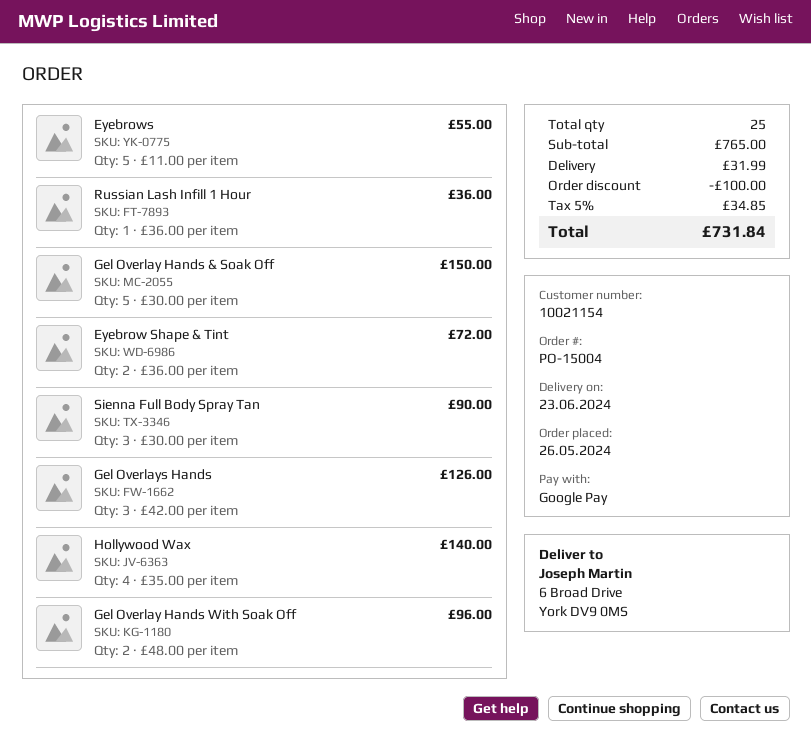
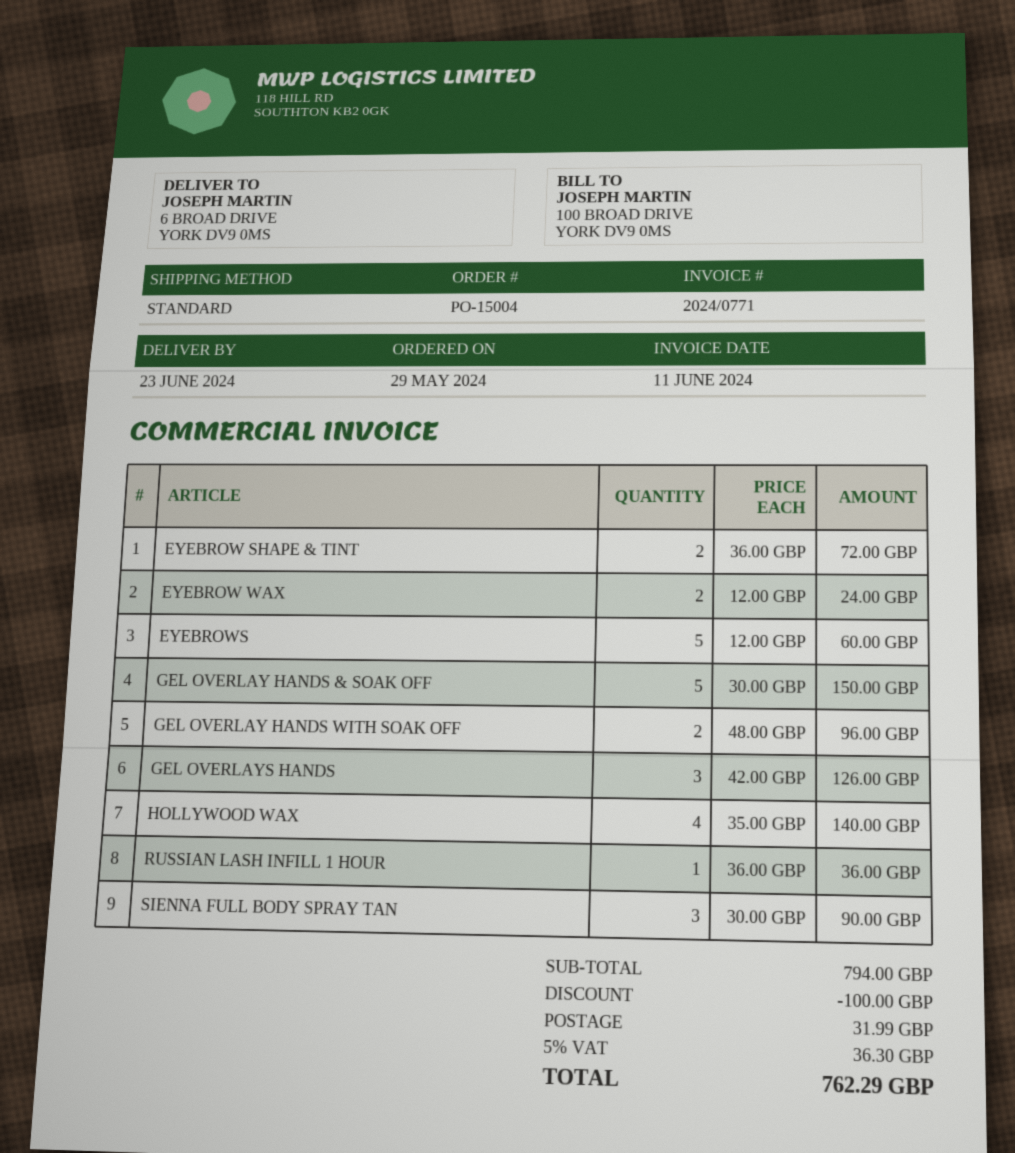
order date: 2024-05-26 -> 2024-05-29
Eyebrows: 5 x 11.00 = 55.00 -> 5 x 12.00 = 60.00
EYEBROW WAX: none -> 2 x 12.00 = 24.00
subtotal: 765.00 -> 794.00
tax: 5% = 34.85 -> 5% = 36.30
total: 731.84 -> 762.29

